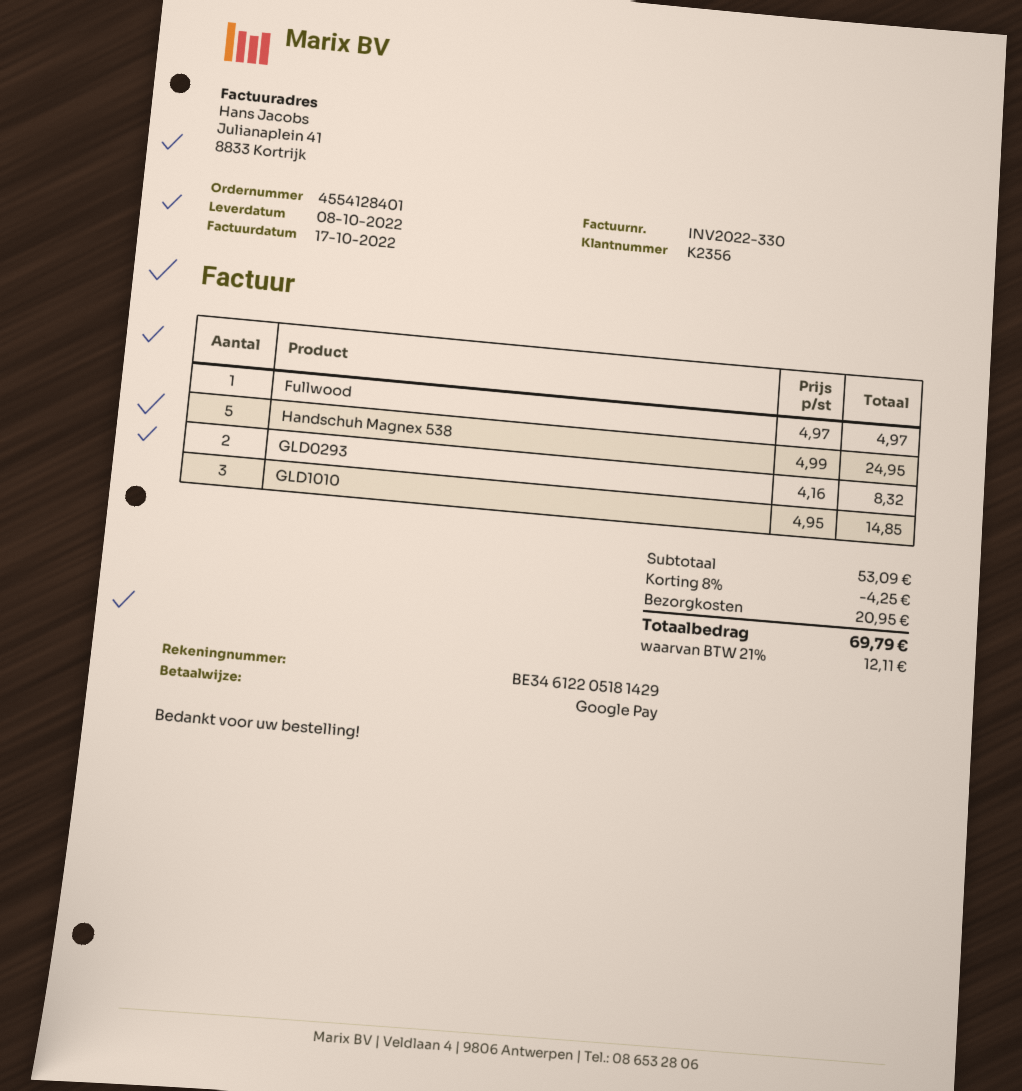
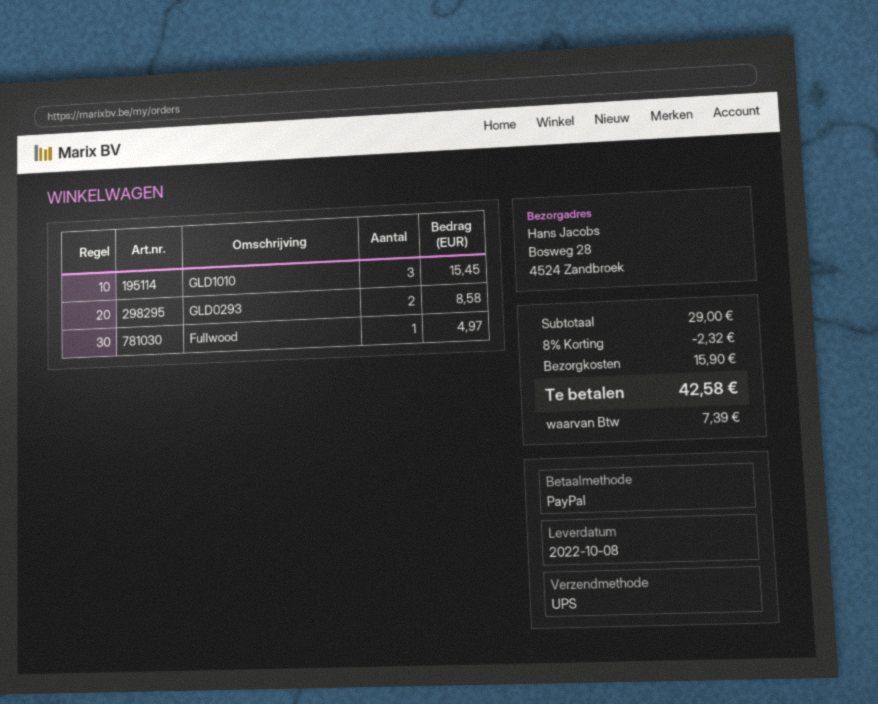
payment method: Google Pay -> PayPal
Handschuh Magnex 538: 5 for 24.95 -> none
GLD0293: 2 for 8.32 -> 2 for 8.58
GLD1010: 3 for 14.85 -> 3 for 15.45
subtotal: 53.09 -> 29.00
discount: 8% = 4.25 -> 8% = 2.32
shipping: 20.95 -> 15.90
tax: 12.11 -> 7.39
total: 69.79 -> 42.58

